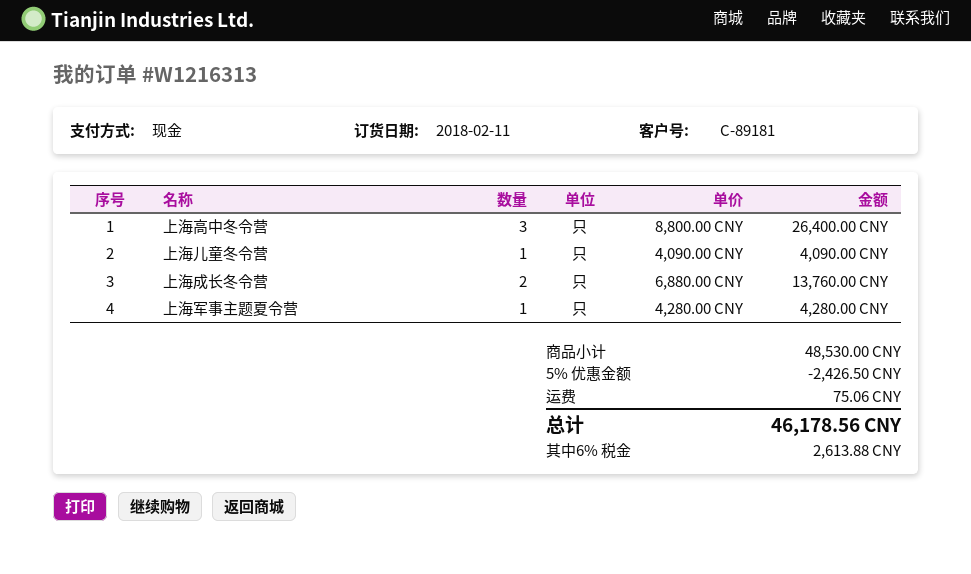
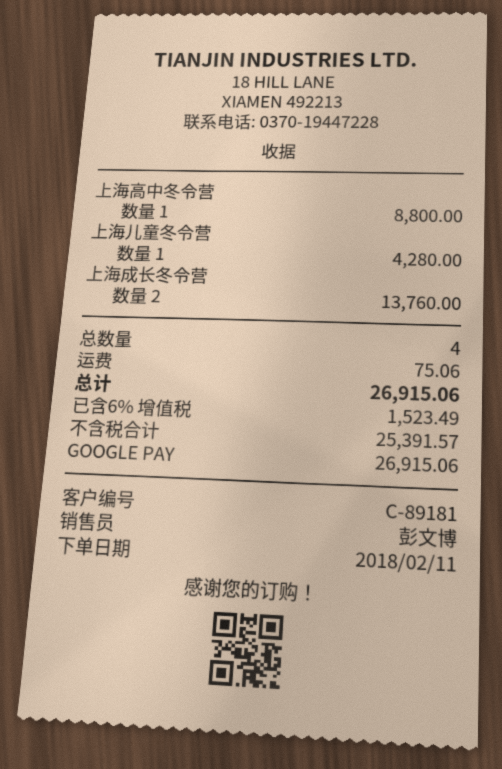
payment method: cash -> Google Pay
上海高中冬令营: 3 for 26400.00 -> 1 for 8800.00
上海儿童冬令营: 1 for 4090.00 -> 1 for 4280.00
上海军事主题夏令营: 1 for 4280.00 -> none
discount: 5% = 2426.50 -> none
tax: 6% = 2613.88 -> 6% = 1523.49
total: 46178.56 -> 26915.06

